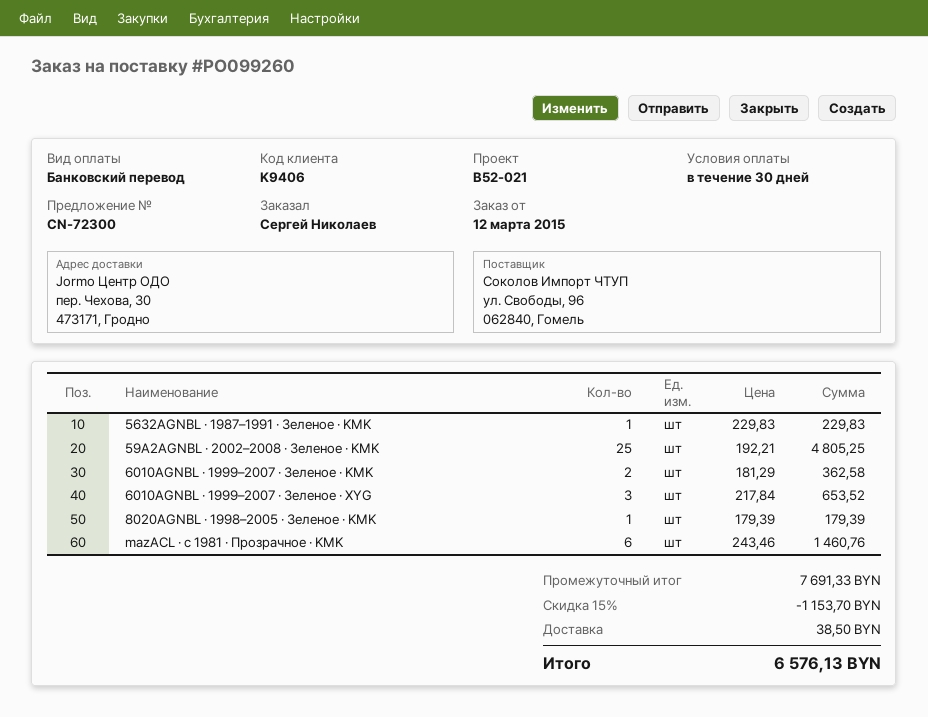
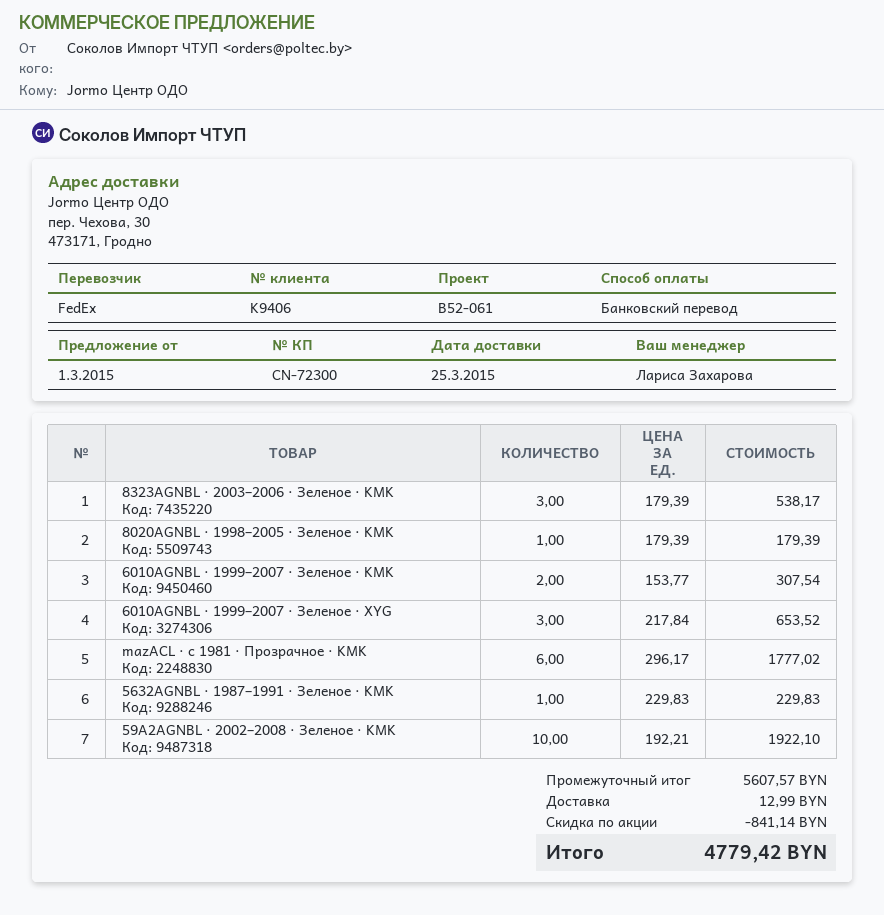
reference: B52-021 -> B52-061
59A2AGNBL · 2002–2008 · Зеленое · KMK: 25 x 192.21 = 4805.25 -> 10 x 192.21 = 1922.10
6010AGNBL · 1999–2007 · Зеленое · KMK: 2 x 181.29 = 362.58 -> 2 x 153.77 = 307.54
mazACL · с 1981 · Прозрачное · KMK: 6 x 243.46 = 1460.76 -> 6 x 296.17 = 1777.02
8323AGNBL · 2003–2006 · Зеленое · KMK: none -> 3 x 179.39 = 538.17
subtotal: 7691.33 -> 5607.57
discount: 1153.70 -> 841.14
shipping: 38.50 -> 12.99
total: 6576.13 -> 4779.42

